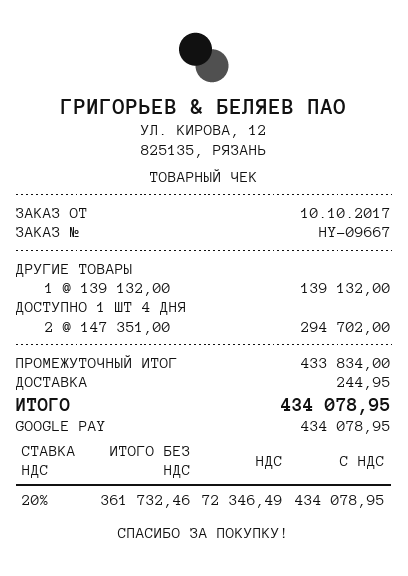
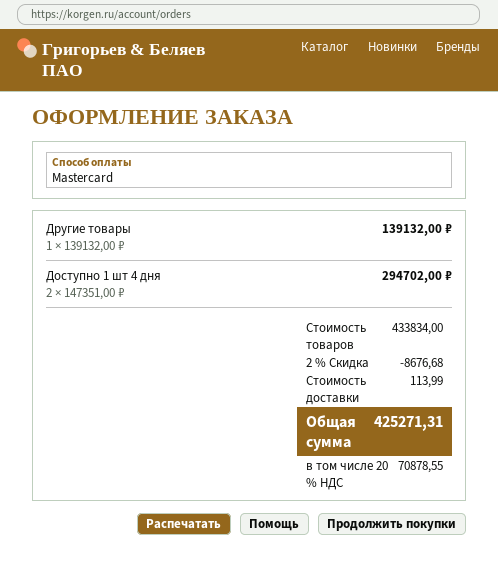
payment method: Google Pay -> Mastercard
discount: none -> 2% = 8676.68
shipping: 244.95 -> 113.99
tax: 20% = 72346.49 -> 20% = 70878.55
total: 434078.95 -> 425271.31

